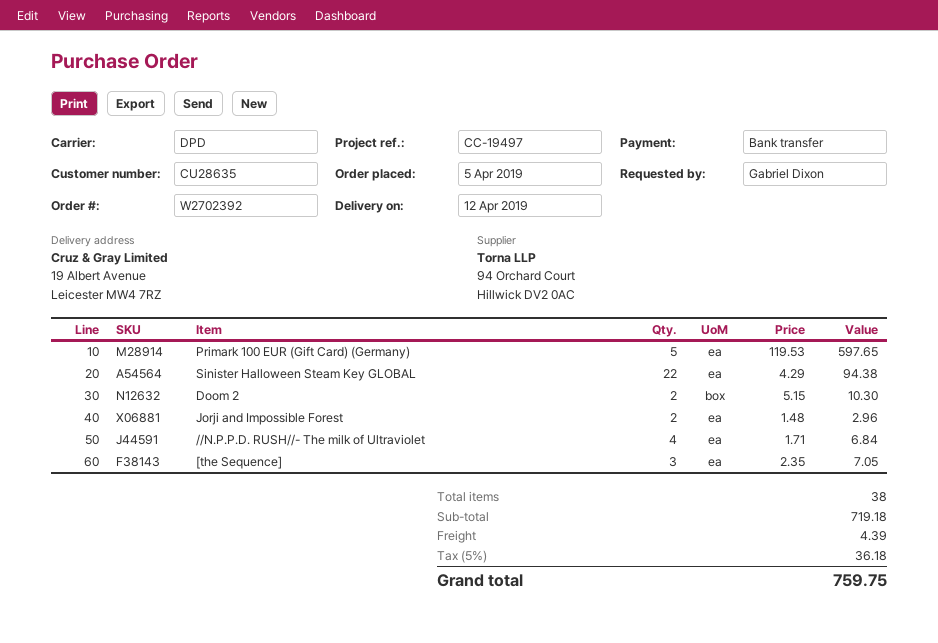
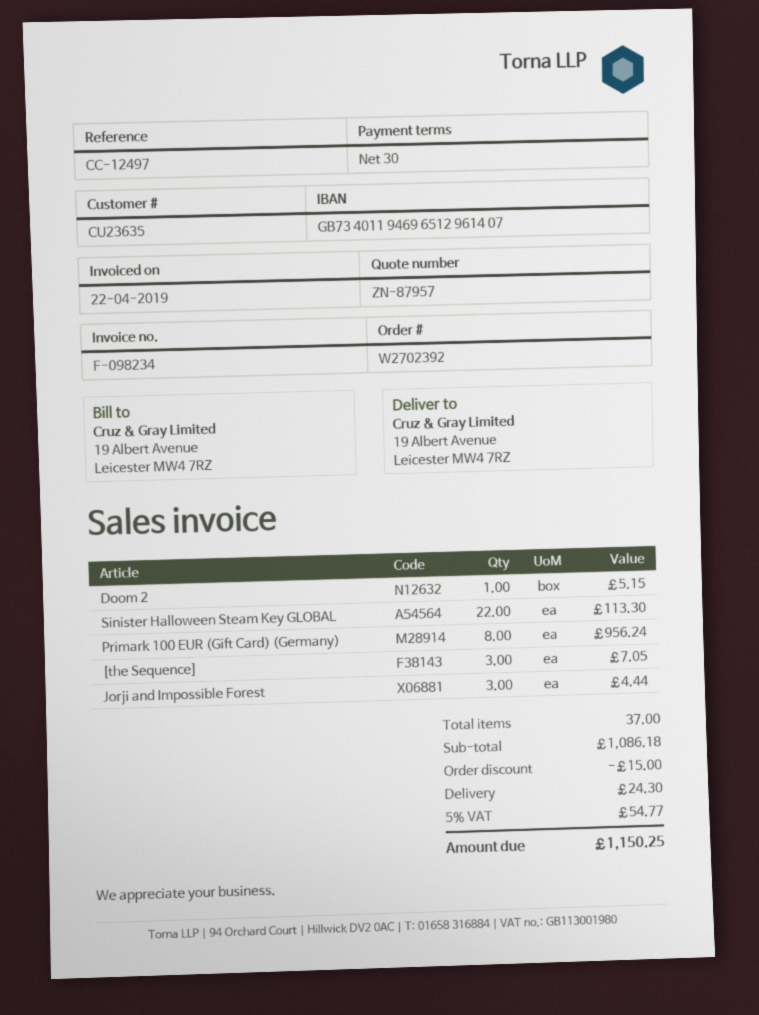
customer number: CU28635 -> CU23635
reference: CC-19497 -> CC-12497
Primark 100 EUR (Gift Card) (Germany): 5 for 597.65 -> 8 for 956.24
Sinister Halloween Steam Key GLOBAL: 22 for 94.38 -> 22 for 113.30
Doom 2: 2 for 10.30 -> 1 for 5.15
Jorji and Impossible Forest: 2 for 2.96 -> 3 for 4.44
//N.P.P.D. RUSH//- The milk of Ultraviolet: 4 for 6.84 -> none
total quantity: 38 -> 37
subtotal: 719.18 -> 1086.18
discount: none -> 15.00
shipping: 4.39 -> 24.30
tax: 5% = 36.18 -> 5% = 54.77
total: 759.75 -> 1150.25

